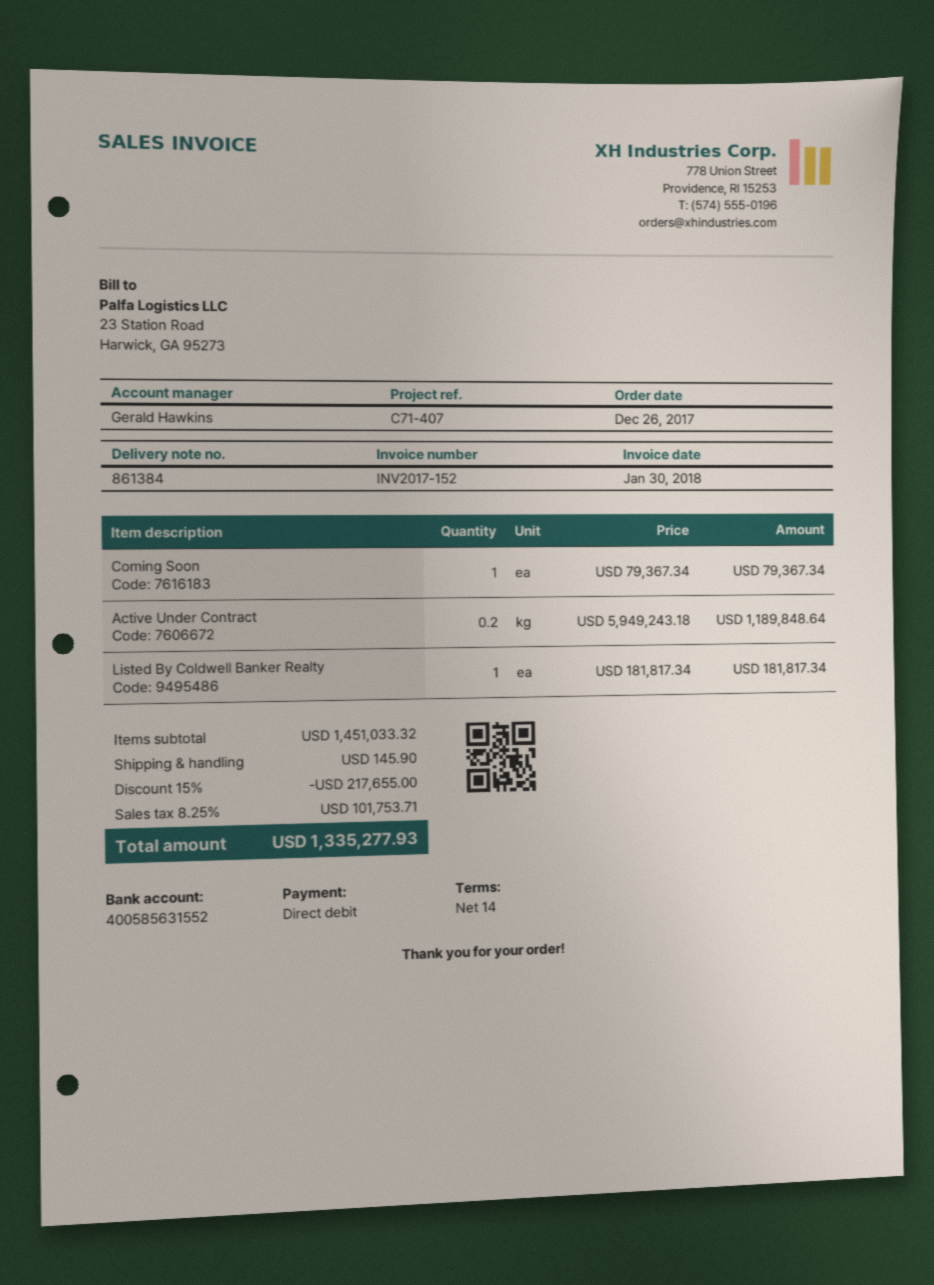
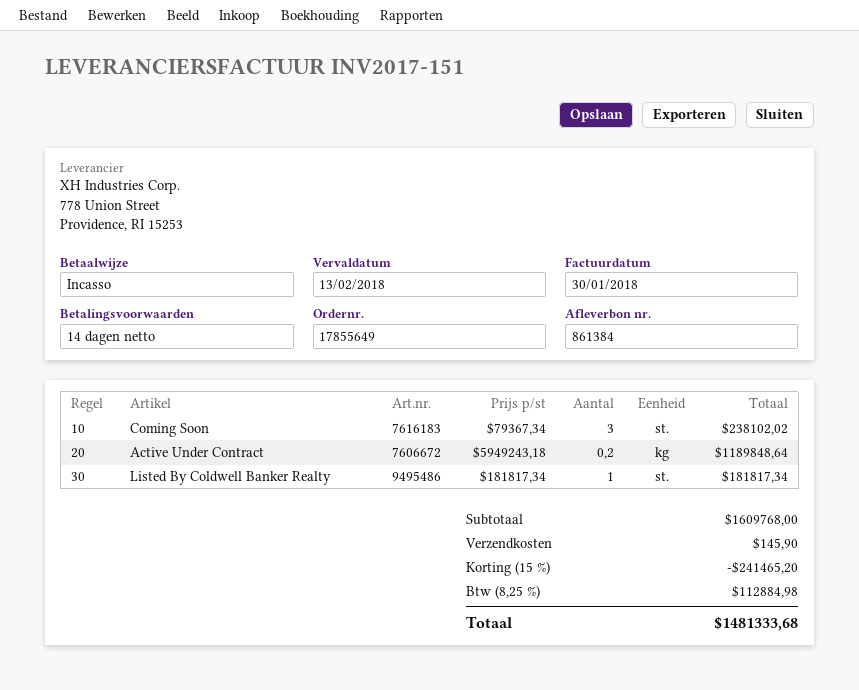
invoice number: INV2017-152 -> INV2017-151
Coming Soon: 1 x 79367.34 = 79367.34 -> 3 x 79367.34 = 238102.02
subtotal: 1451033.32 -> 1609768.00
discount: 15% = 217655.00 -> 15% = 241465.20
tax: 8.25% = 101753.71 -> 8.25% = 112884.98
total: 1335277.93 -> 1481333.68

